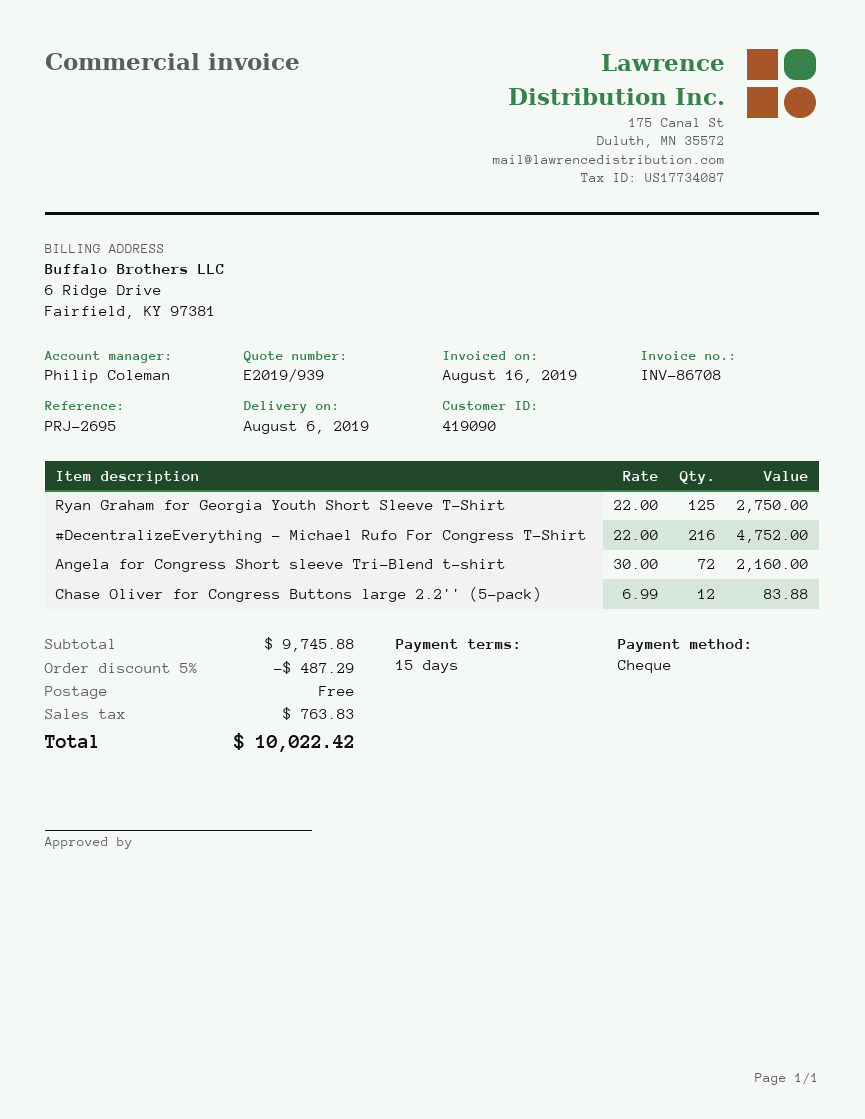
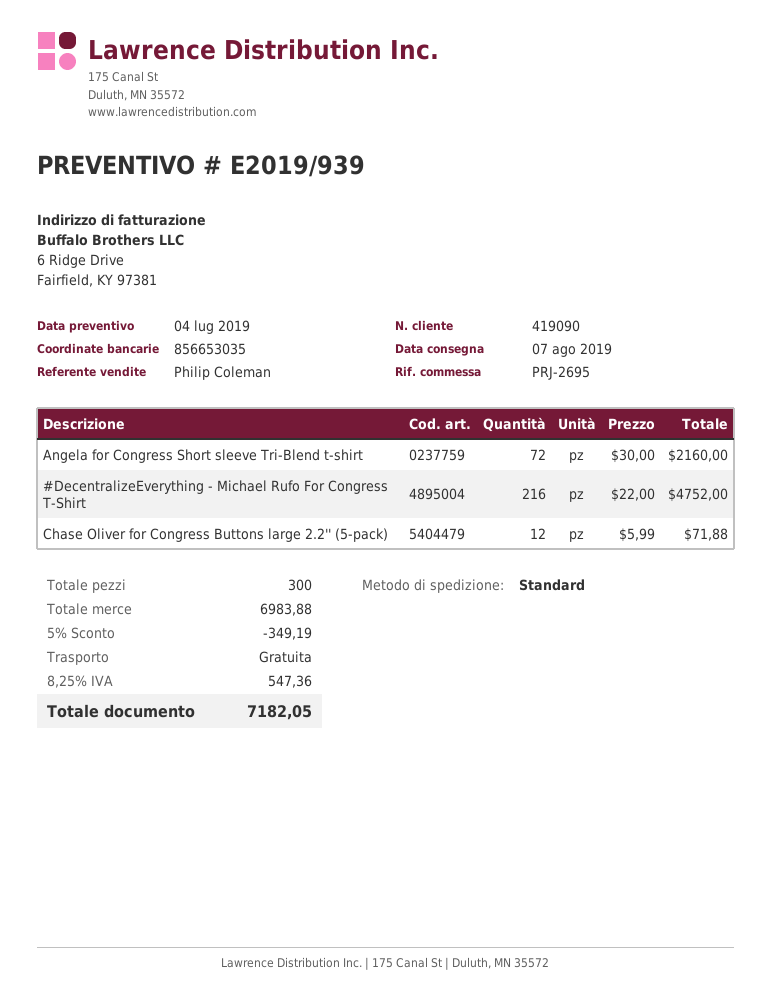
delivery date: 2019-08-06 -> 2019-08-07
Ryan Graham for Georgia Youth Short Sleeve T-Shirt: 125 x 22.00 = 2750.00 -> none
Chase Oliver for Congress Buttons large 2.2'' (5-pack): 12 x 6.99 = 83.88 -> 12 x 5.99 = 71.88
subtotal: 9745.88 -> 6983.88
discount: 5% = 487.29 -> 5% = 349.19
tax: 763.83 -> 547.36
total: 10022.42 -> 7182.05

